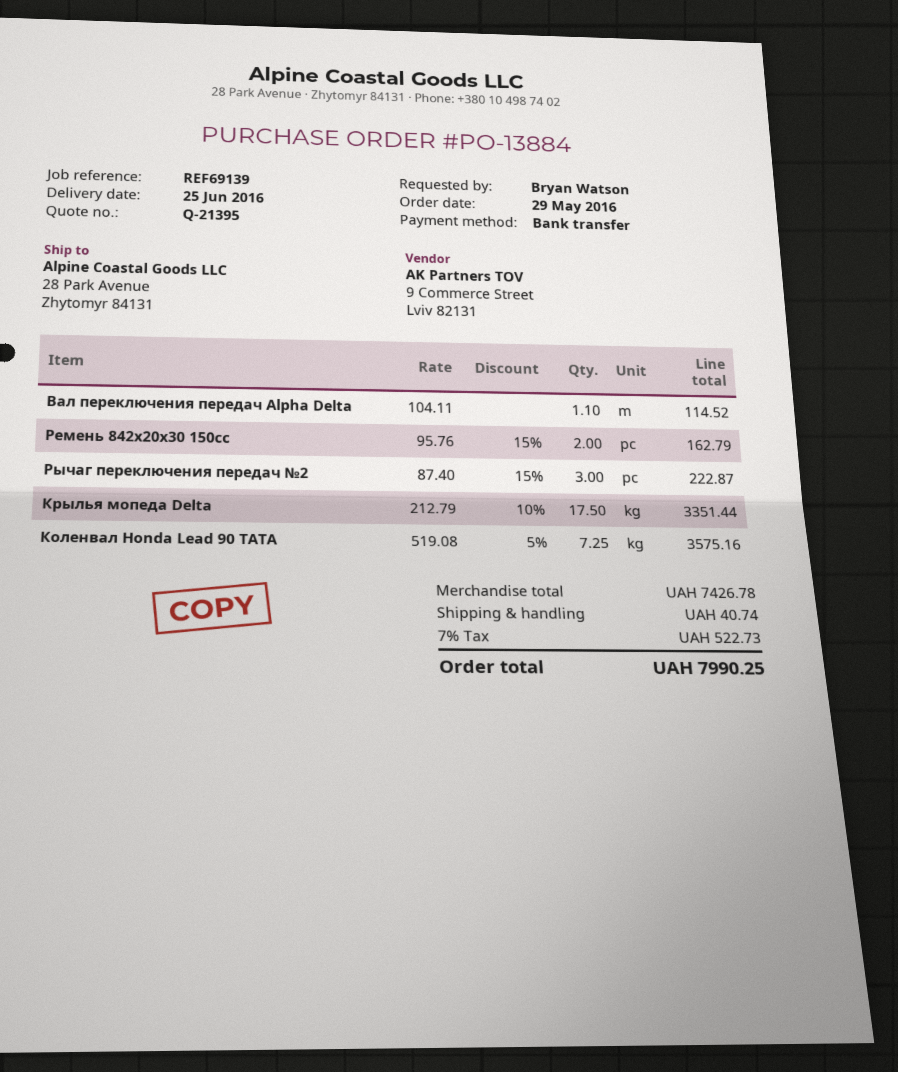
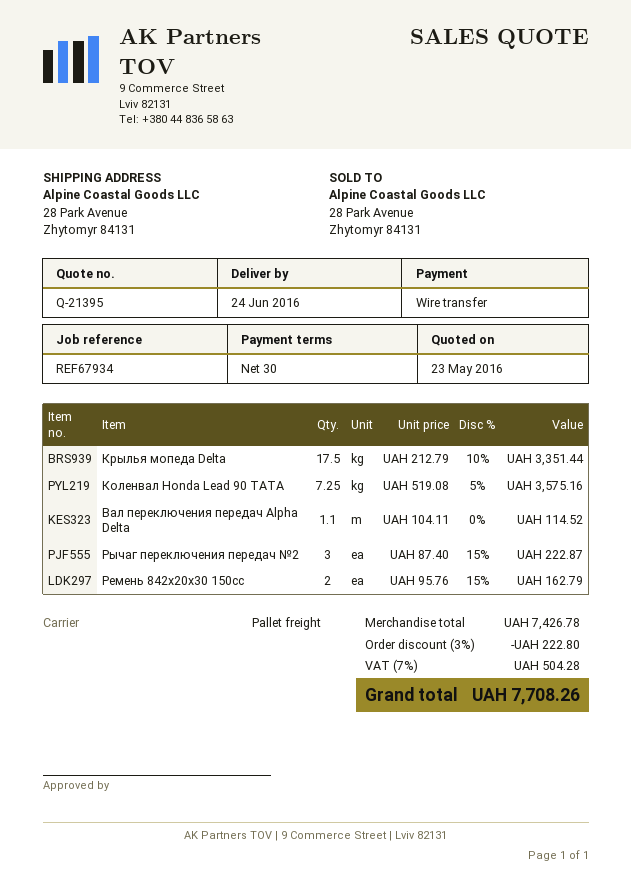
delivery date: 2016-06-25 -> 2016-06-24
reference: REF69139 -> REF67934
discount: none -> 3% = 222.80
shipping: 40.74 -> none
tax: 7% = 522.73 -> 7% = 504.28
total: 7990.25 -> 7708.26

